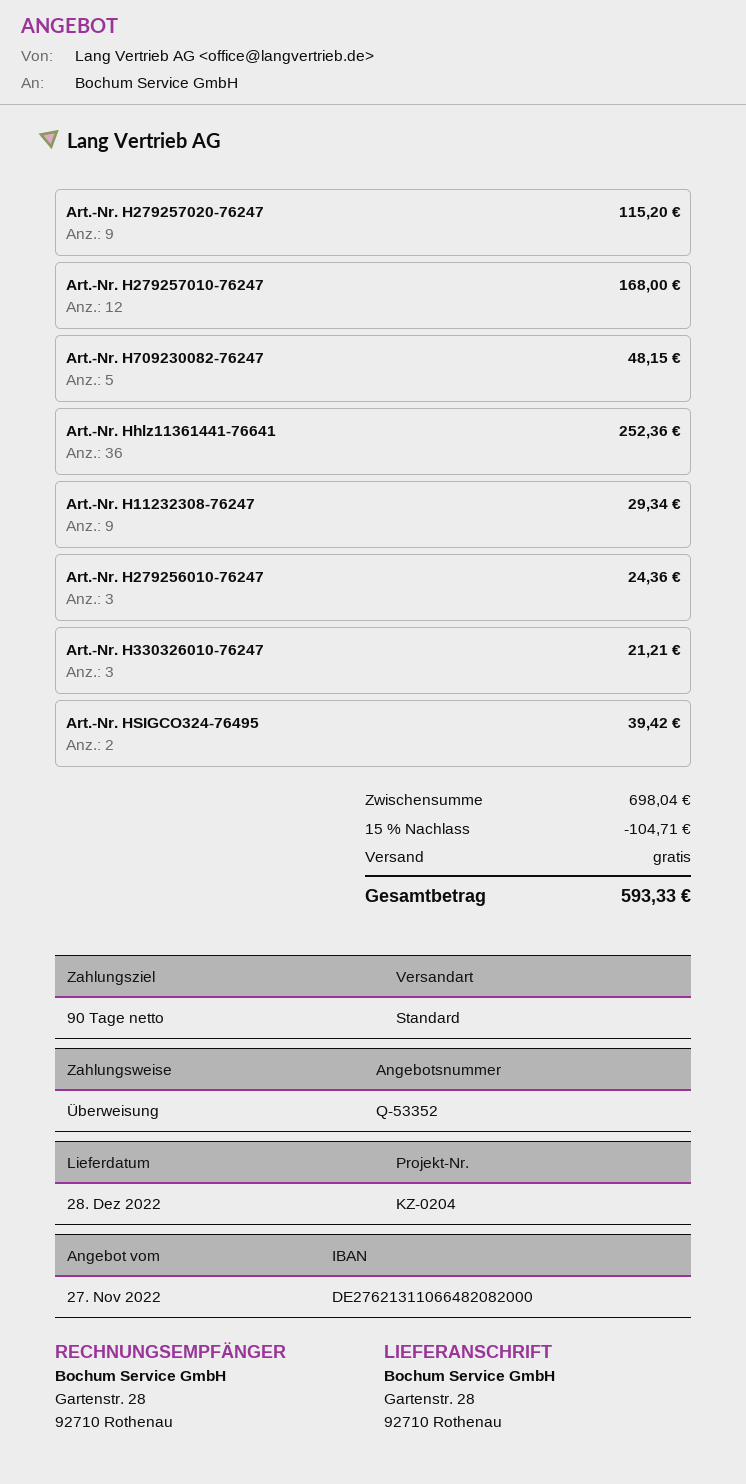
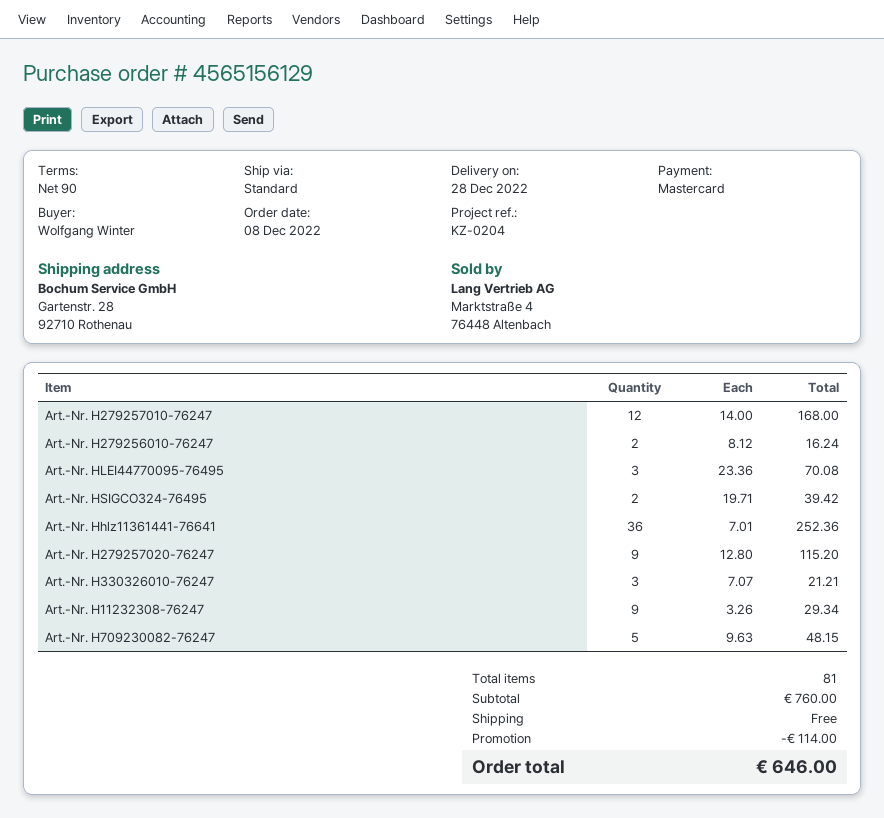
payment method: bank transfer -> Mastercard
Art.-Nr. H279256010-76247: 3 for 24.36 -> 2 for 16.24
Art.-Nr. HLEI44770095-76495: none -> 3 for 70.08
subtotal: 698.04 -> 760.00
discount: 104.71 -> 114.00
total: 593.33 -> 646.00

